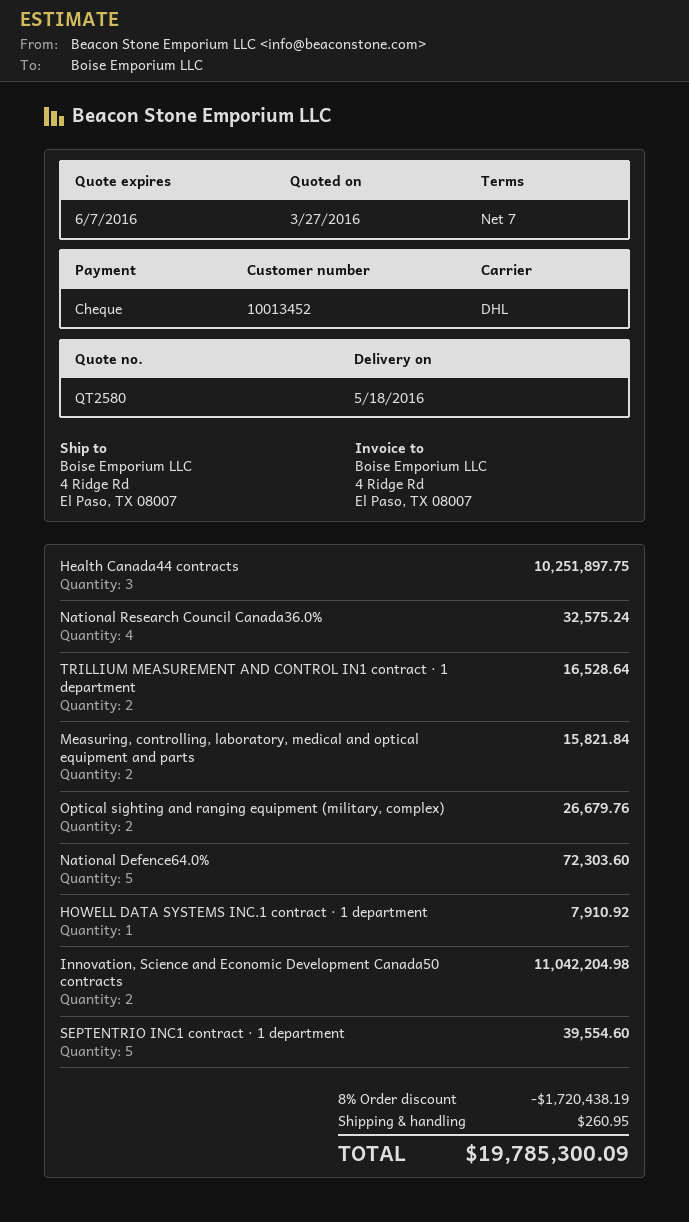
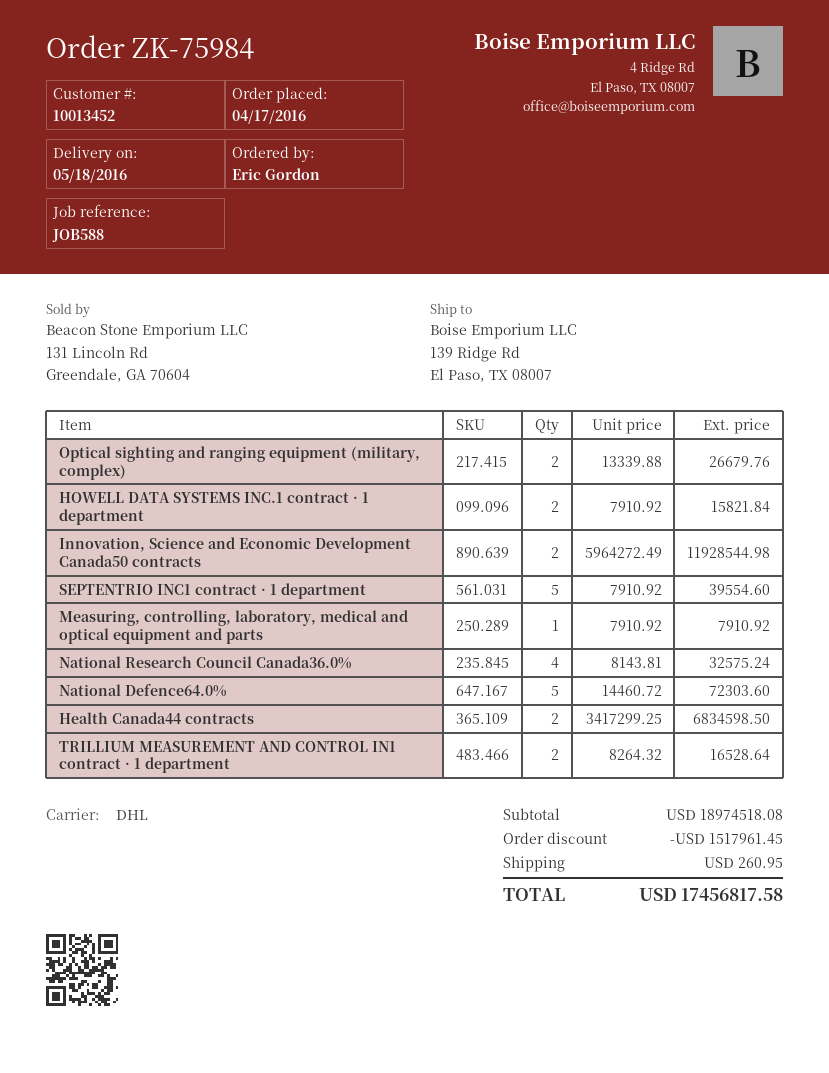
ship to: 4 Ridge Rd, El Paso, TX 08007 -> 139 Ridge Rd, El Paso, TX 08007
Health Canada44 contracts: 3 for 10251897.75 -> 2 for 6834598.50
Measuring, controlling, laboratory, medical and optical equipment and parts: 2 for 15821.84 -> 1 for 7910.92
HOWELL DATA SYSTEMS INC.1 contract · 1 department: 1 for 7910.92 -> 2 for 15821.84
Innovation, Science and Economic Development Canada50 contracts: 2 for 11042204.98 -> 2 for 11928544.98
discount: 1720438.19 -> 1517961.45
total: 19785300.09 -> 17456817.58

